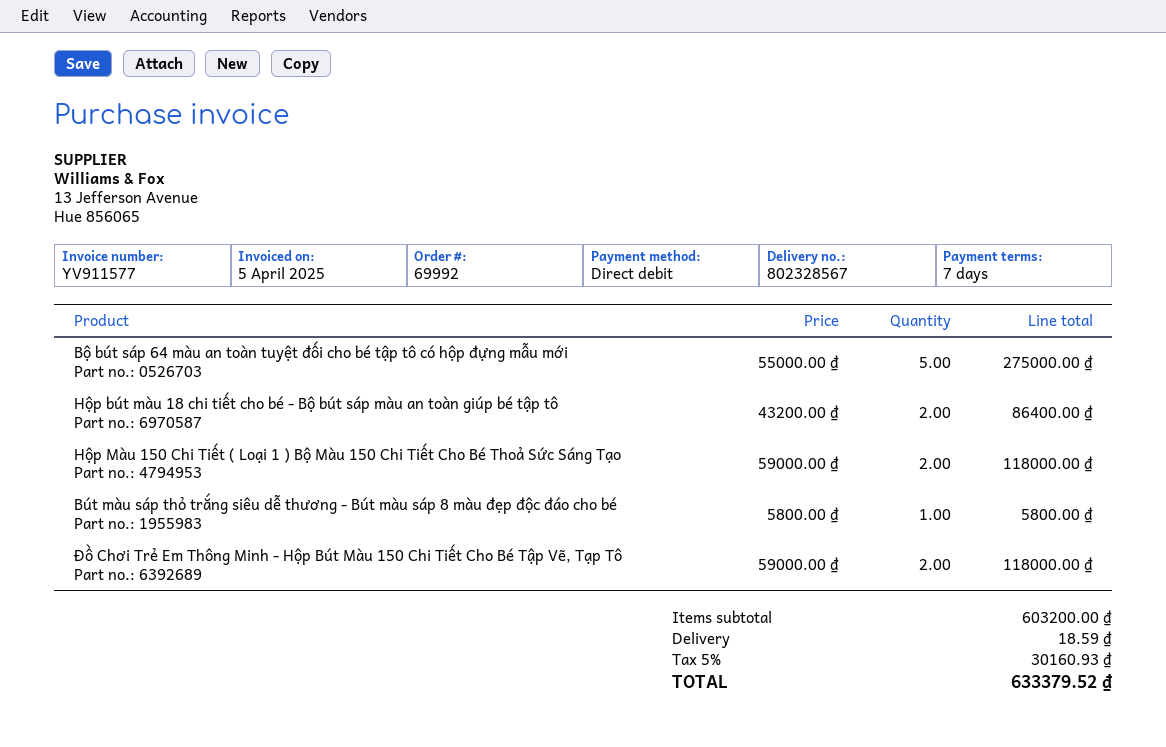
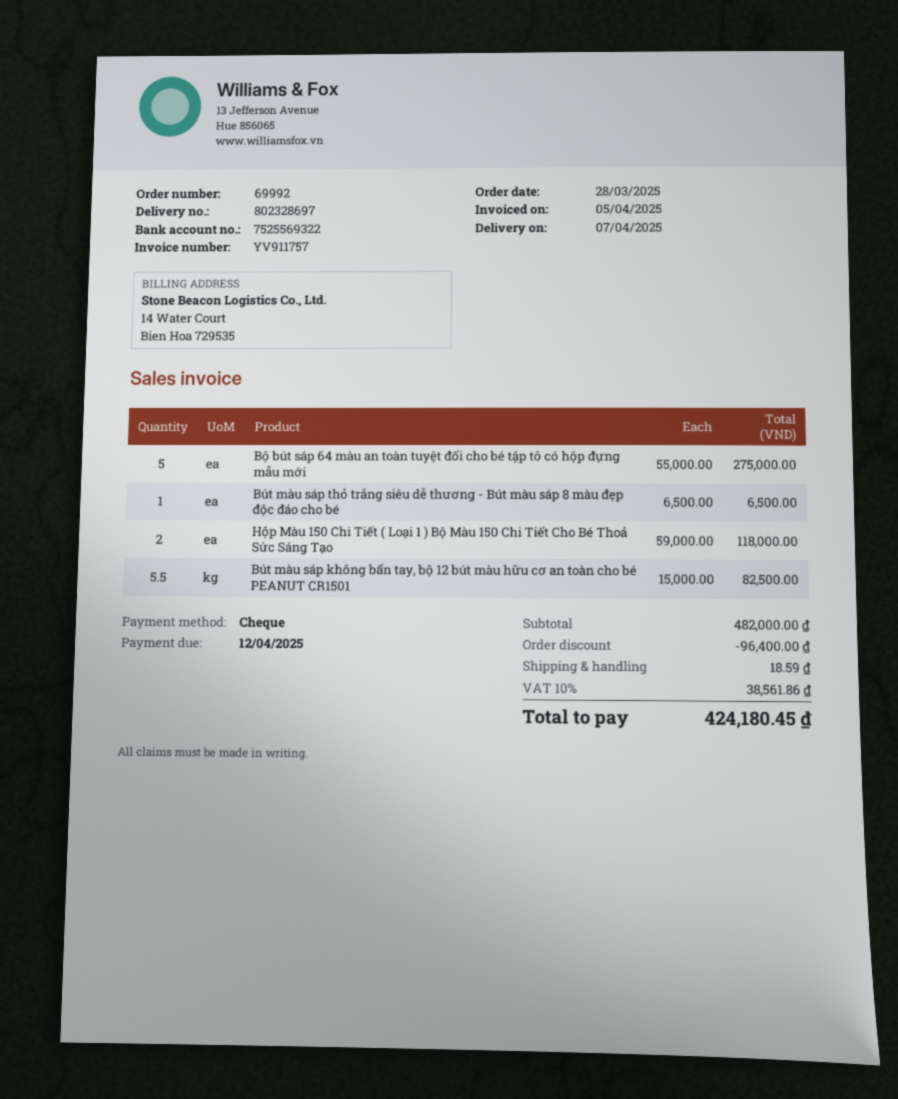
delivery note number: 802328567 -> 802328697
invoice number: YV911577 -> YV911757
payment method: direct debit -> cheque
Hộp bút màu 18 chi tiết cho bé - Bộ bút sáp màu an toàn giúp bé tập tô: 2 x 43200.00 = 86400.00 -> none
Bút màu sáp thỏ trắng siêu dễ thương - Bút màu sáp 8 màu đẹp độc đáo cho bé: 1 x 5800.00 = 5800.00 -> 1 x 6500.00 = 6500.00
Đồ Chơi Trẻ Em Thông Minh - Hộp Bút Màu 150 Chi Tiết Cho Bé Tập Vẽ, Tạp Tô: 2 x 59000.00 = 118000.00 -> none
Bút màu sáp không bẩn tay, bộ 12 bút màu hữu cơ an toàn cho bé PEANUT CR1501: none -> 5.5 x 15000.00 = 82500.00
subtotal: 603200.00 -> 482000.00
discount: none -> 96400.00
tax: 5% = 30160.93 -> 10% = 38561.86
total: 633379.52 -> 424180.45

